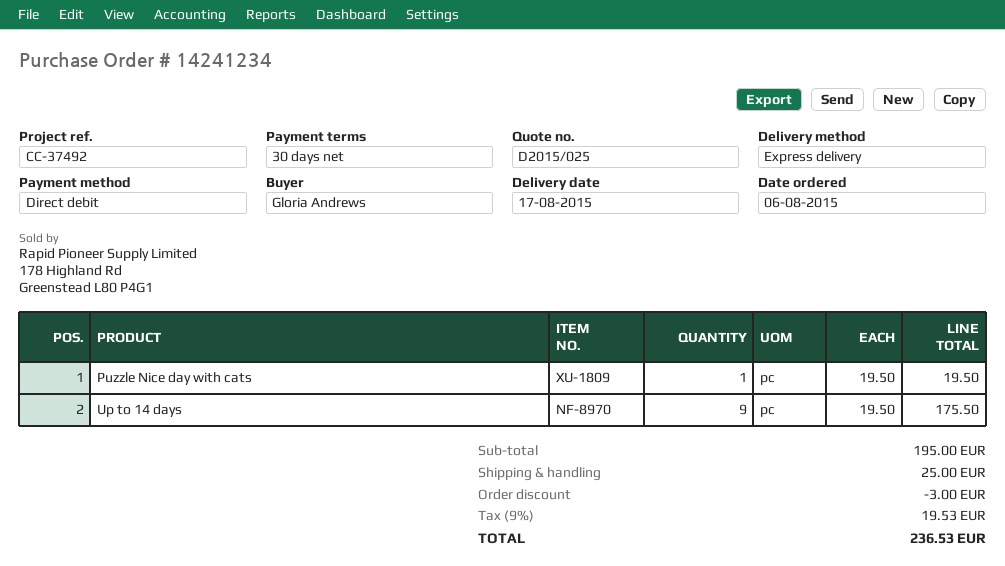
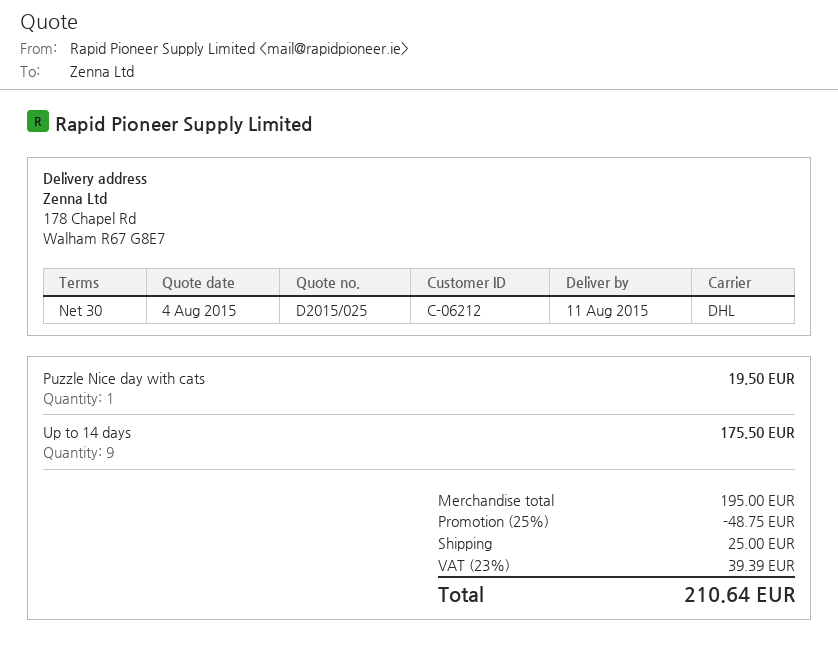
delivery date: 2015-08-17 -> 2015-08-11
shipping method: express -> DHL
discount: 3.00 -> 48.75
tax: 9% = 19.53 -> 23% = 39.39
total: 236.53 -> 210.64

